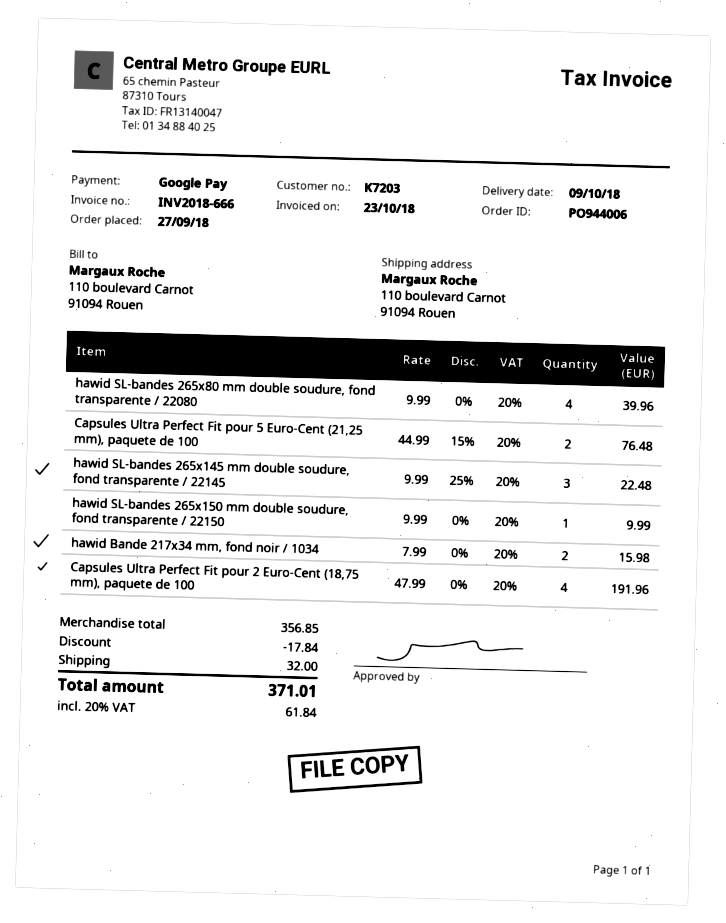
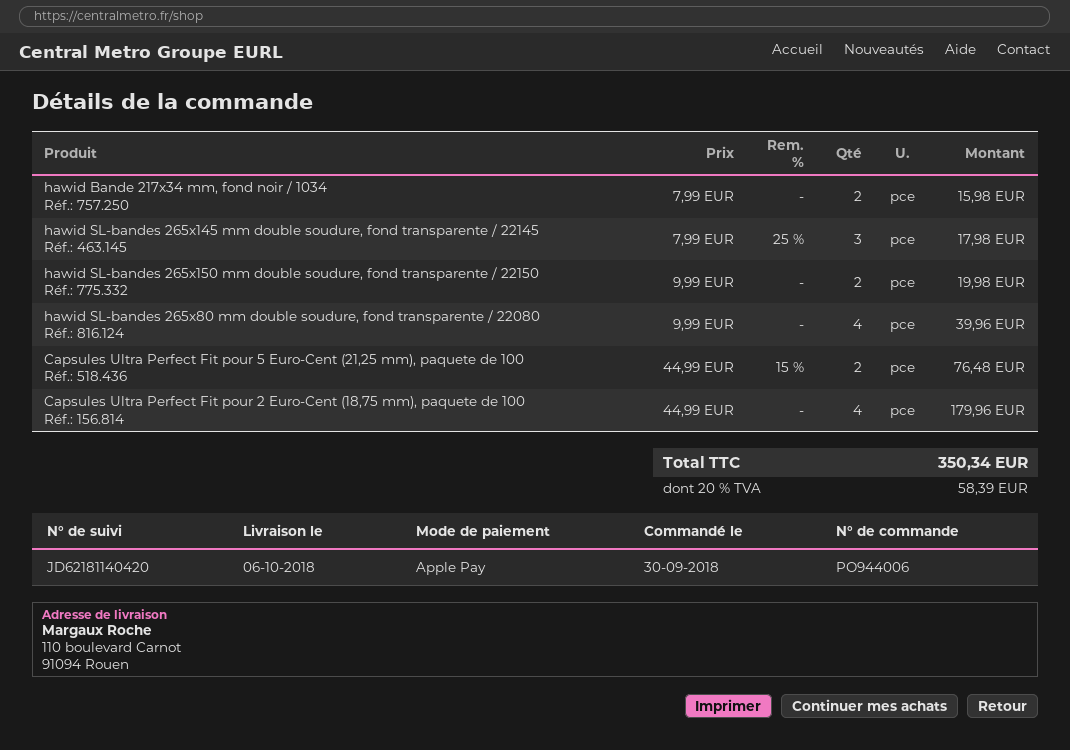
order date: 2018-09-27 -> 2018-09-30
delivery date: 2018-10-09 -> 2018-10-06
payment method: Google Pay -> Apple Pay
hawid SL-bandes 265x145 mm double soudure, fond transparente / 22145: 3 x 9.99 - 25% = 22.48 -> 3 x 7.99 - 25% = 17.98
hawid SL-bandes 265x150 mm double soudure, fond transparente / 22150: 1 x 9.99 = 9.99 -> 2 x 9.99 = 19.98
Capsules Ultra Perfect Fit pour 2 Euro-Cent (18,75 mm), paquete de 100: 4 x 47.99 = 191.96 -> 4 x 44.99 = 179.96
discount: 17.84 -> none
shipping: 32.00 -> none
tax: 20% = 61.84 -> 20% = 58.39
total: 371.01 -> 350.34

